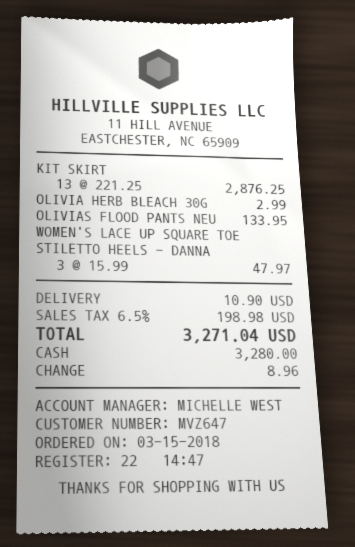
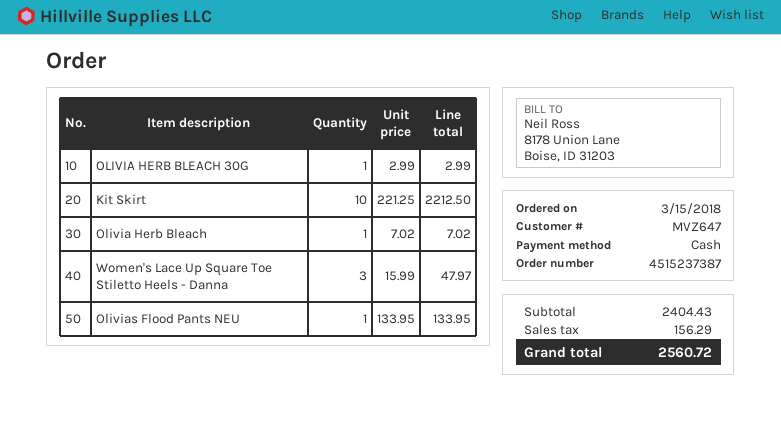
KIT SKIRT: 13 x 221.25 = 2876.25 -> 10 x 221.25 = 2212.50
Olivia Herb Bleach: none -> 1 x 7.02 = 7.02
shipping: 10.90 -> none
tax: 198.98 -> 156.29
total: 3271.04 -> 2560.72

